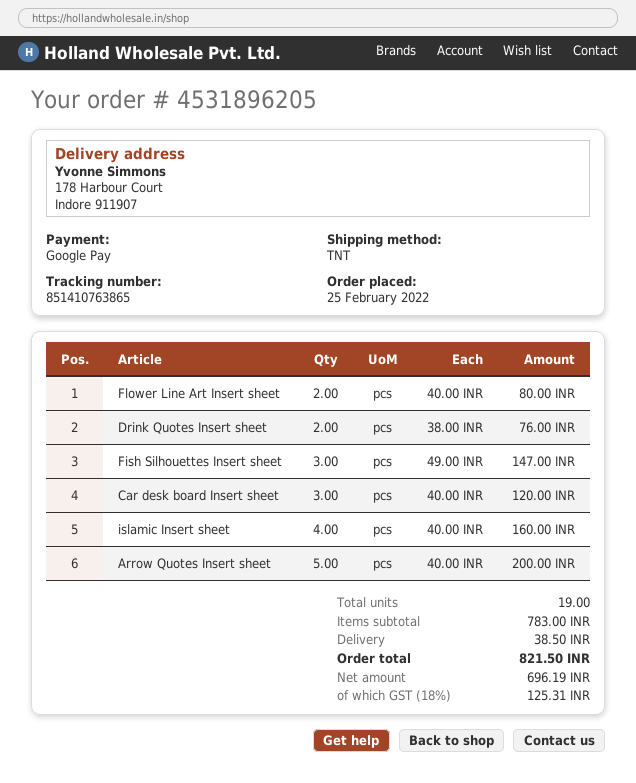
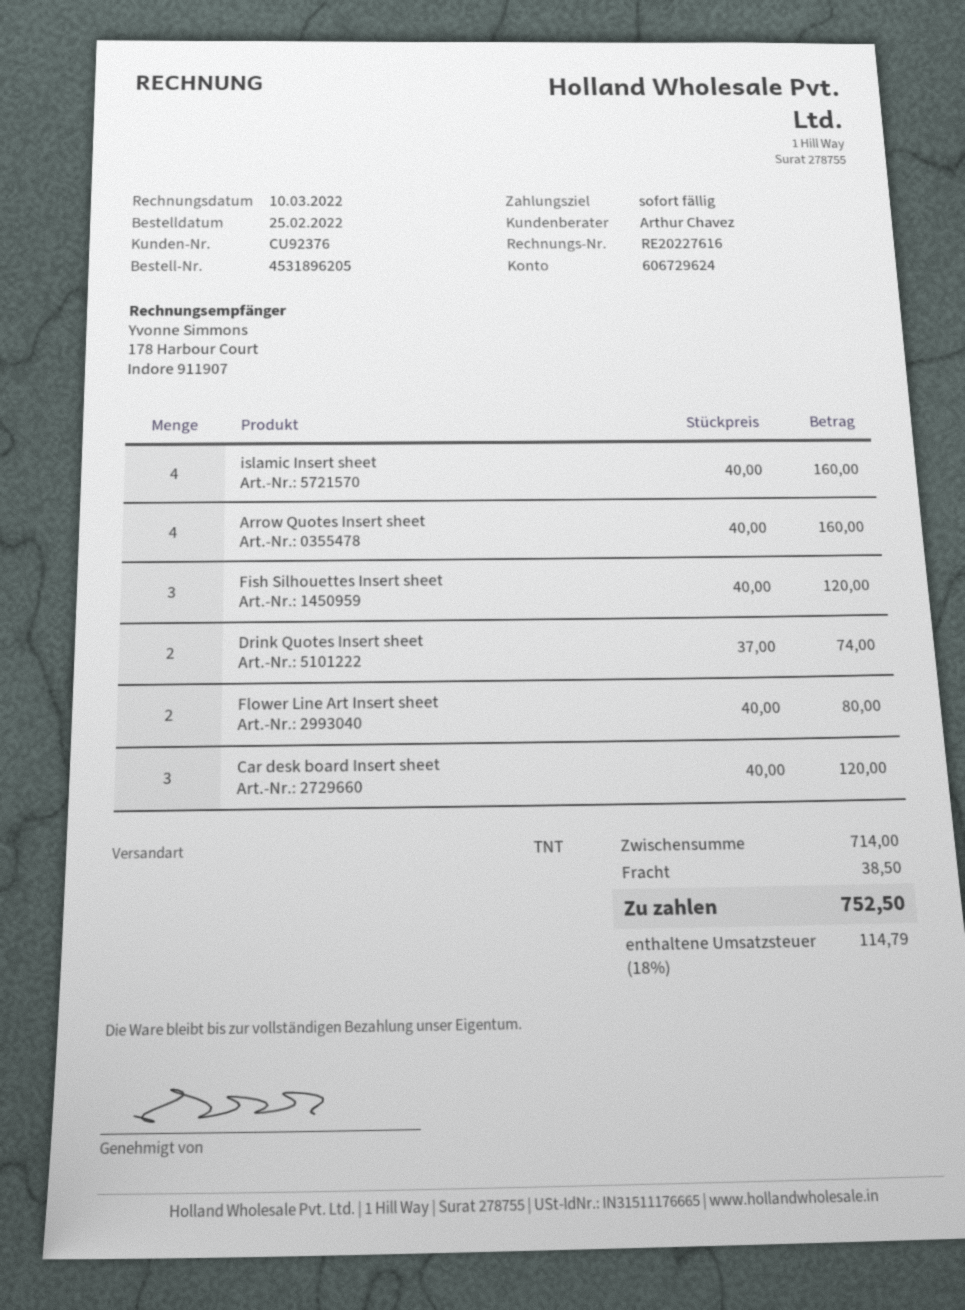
Drink Quotes Insert sheet: 2 x 38.00 = 76.00 -> 2 x 37.00 = 74.00
Fish Silhouettes Insert sheet: 3 x 49.00 = 147.00 -> 3 x 40.00 = 120.00
Arrow Quotes Insert sheet: 5 x 40.00 = 200.00 -> 4 x 40.00 = 160.00
subtotal: 783.00 -> 714.00
tax: 18% = 125.31 -> 18% = 114.79
total: 821.50 -> 752.50

